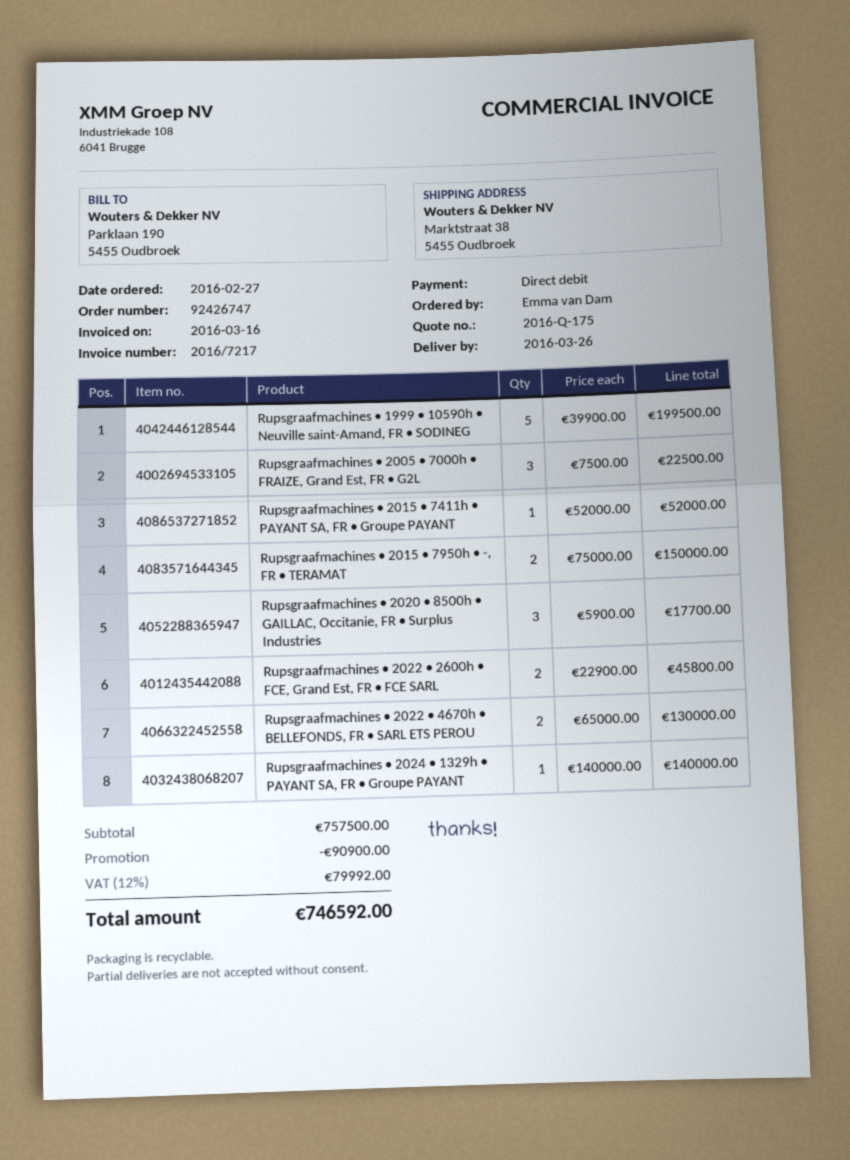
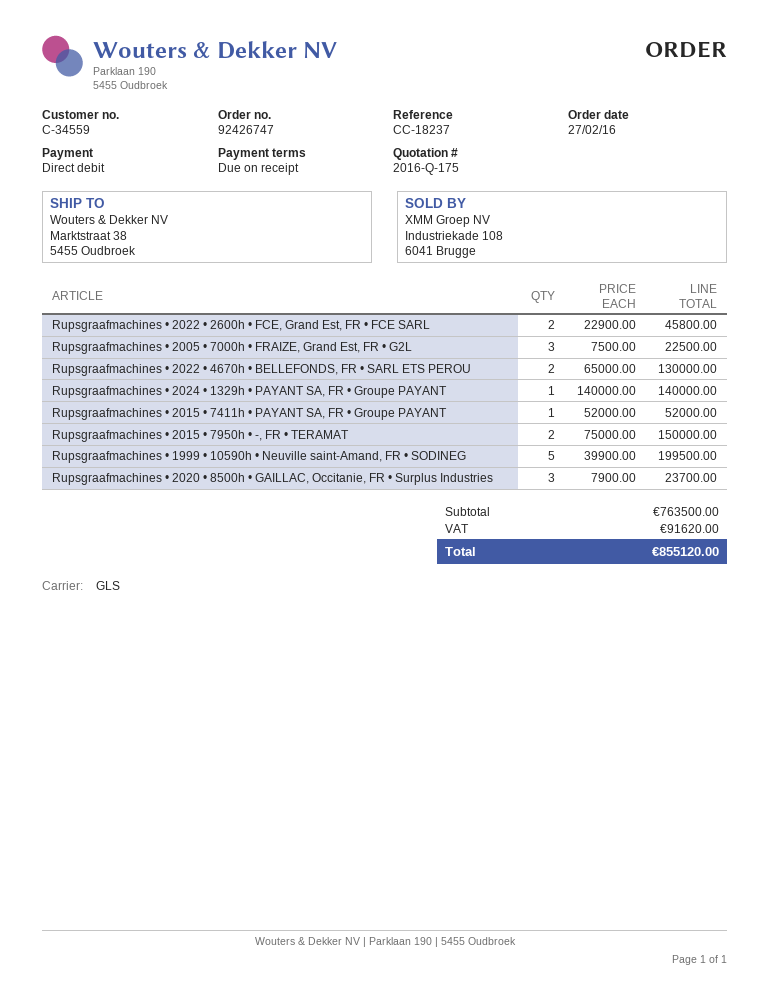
Rupsgraafmachines • 2020 • 8500h • GAILLAC, Occitanie, FR • Surplus Industries: 3 x 5900.00 = 17700.00 -> 3 x 7900.00 = 23700.00
subtotal: 757500.00 -> 763500.00
discount: 90900.00 -> none
tax: 79992.00 -> 91620.00
total: 746592.00 -> 855120.00

